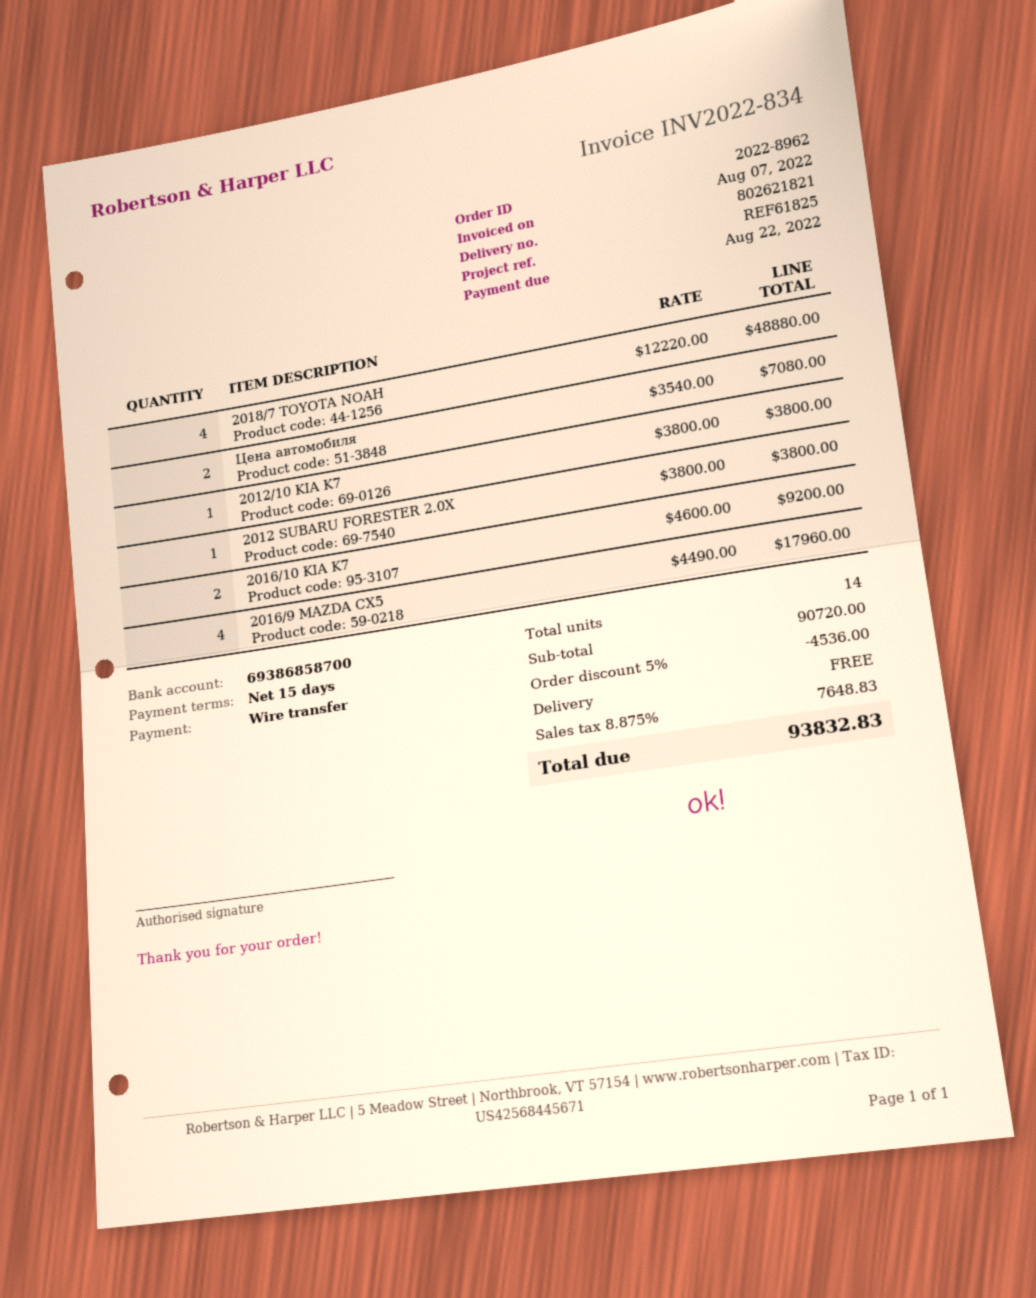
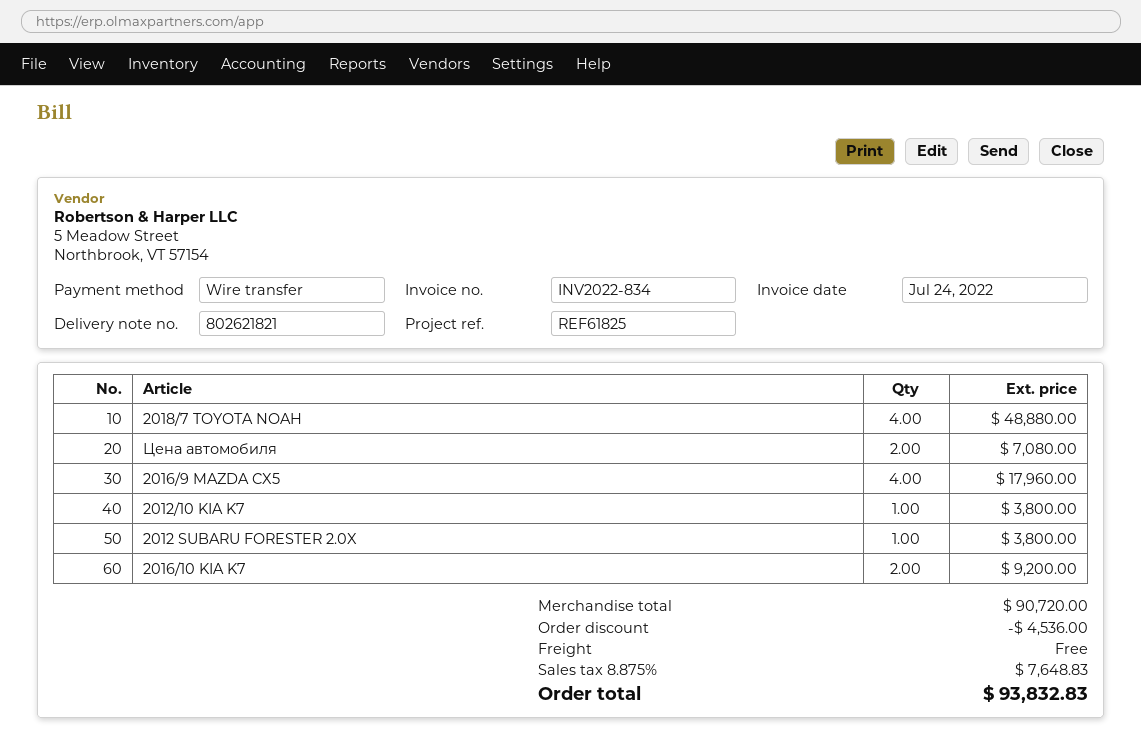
invoice date: 2022-08-07 -> 2022-07-24

